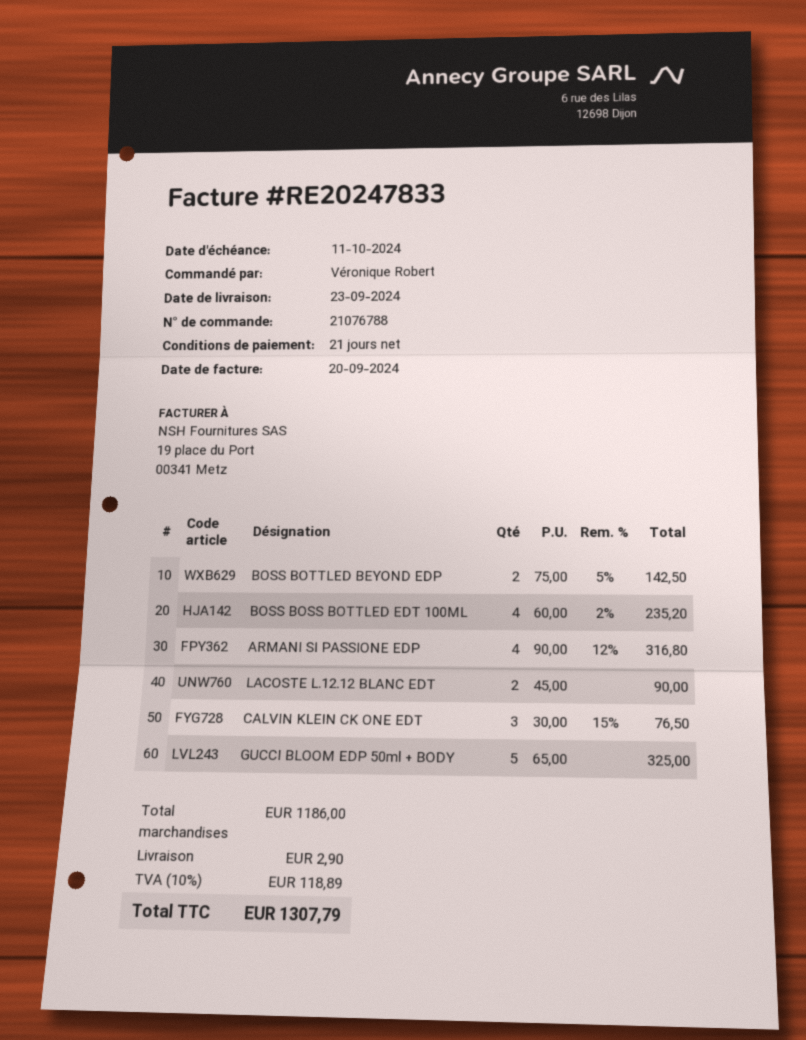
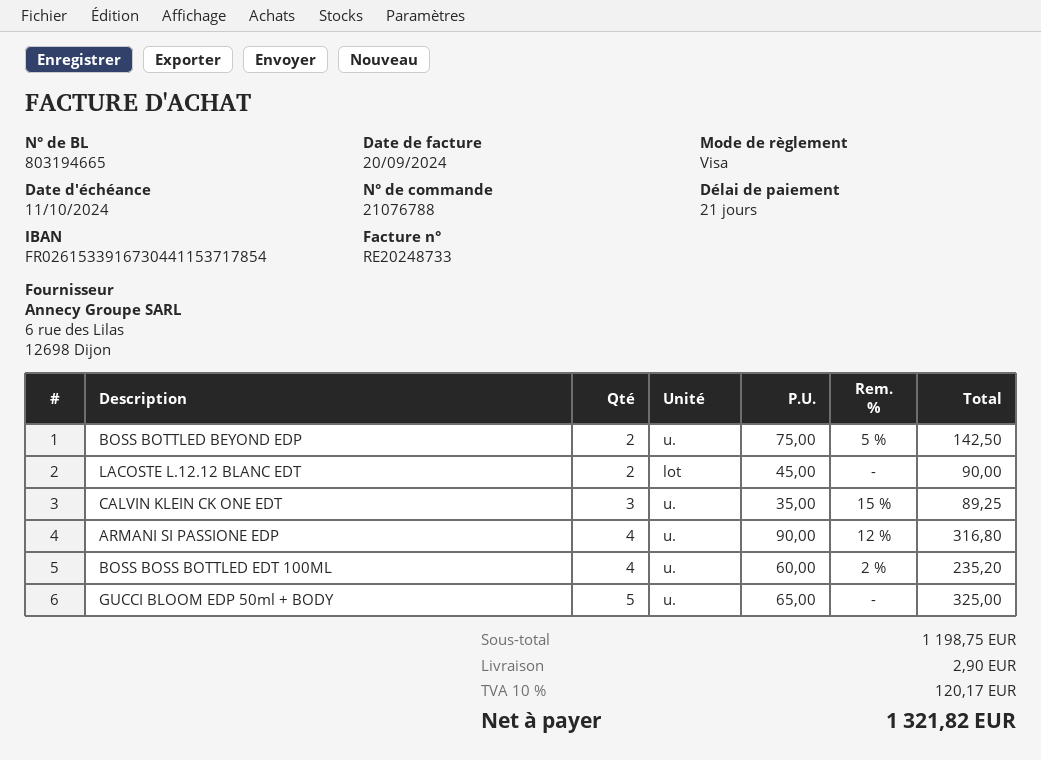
invoice number: RE20247833 -> RE20248733
CALVIN KLEIN CK ONE EDT: 3 x 30.00 - 15% = 76.50 -> 3 x 35.00 - 15% = 89.25
subtotal: 1186.00 -> 1198.75
tax: 10% = 118.89 -> 10% = 120.17
total: 1307.79 -> 1321.82

